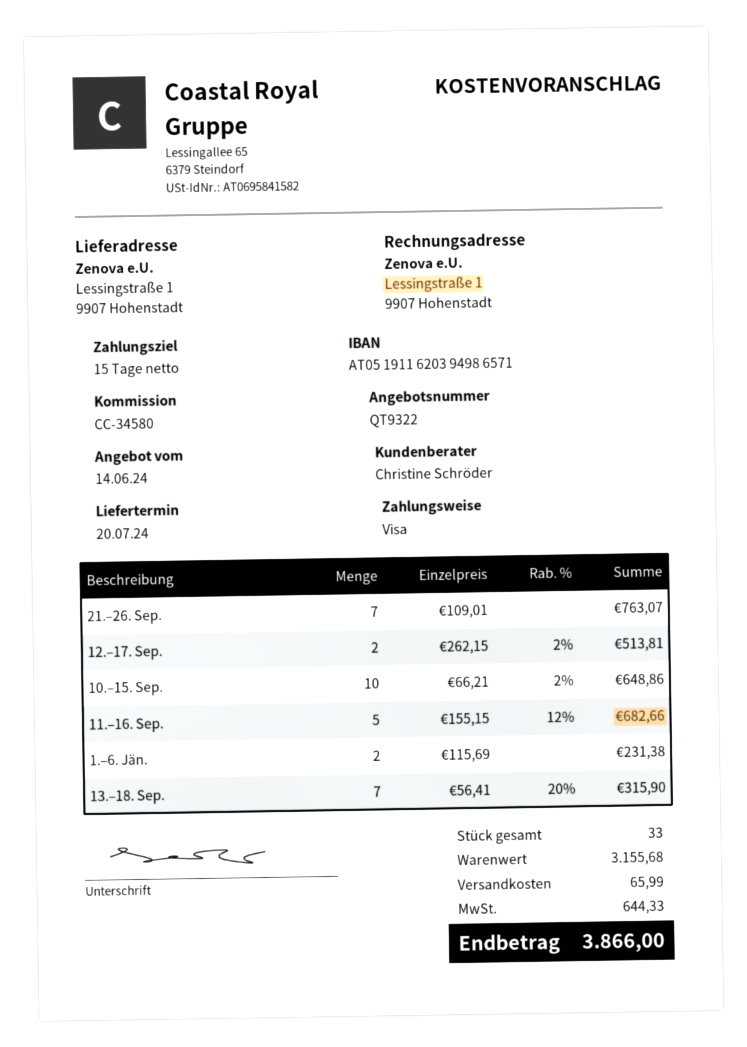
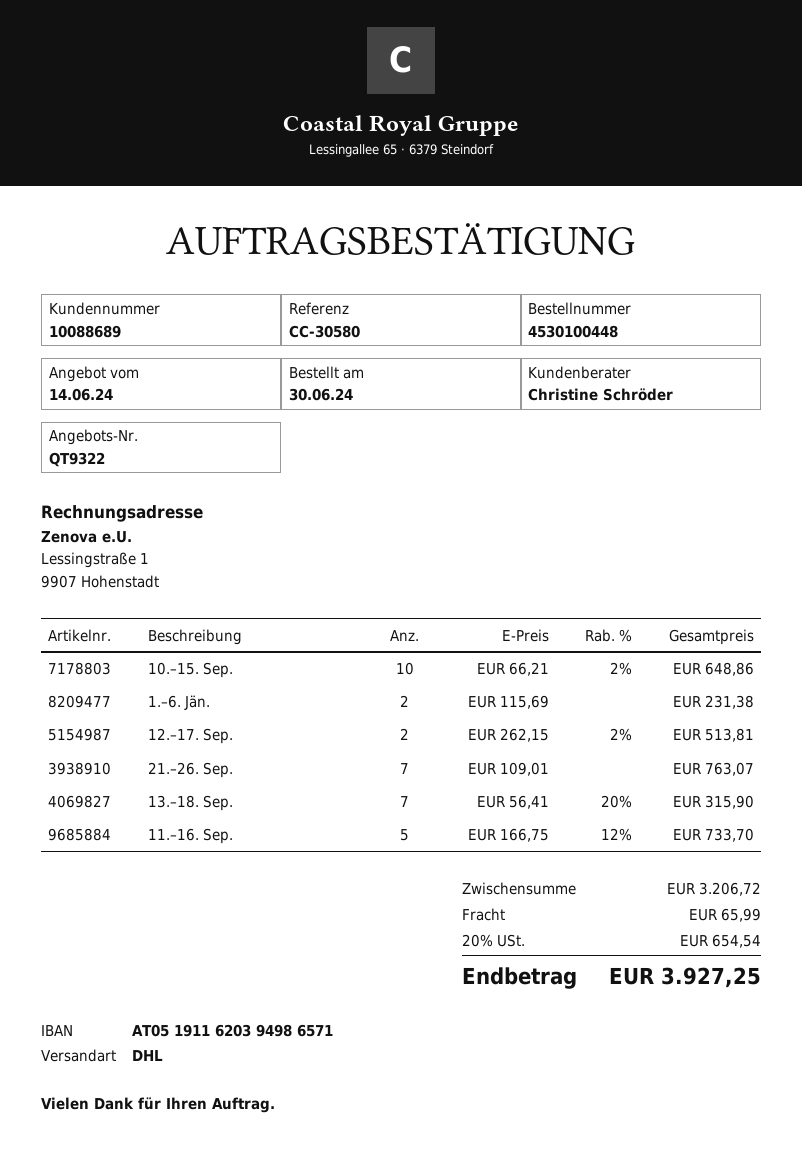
reference: CC-34580 -> CC-30580
11.–16. Sep.: 5 x 155.15 - 12% = 682.66 -> 5 x 166.75 - 12% = 733.70
subtotal: 3155.68 -> 3206.72
tax: 644.33 -> 654.54
total: 3866.00 -> 3927.25

